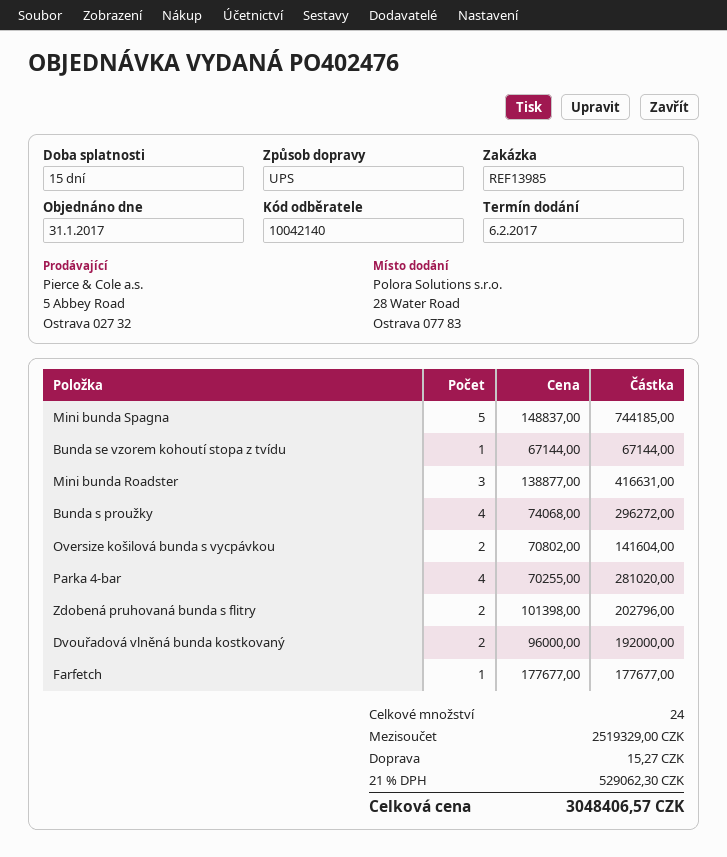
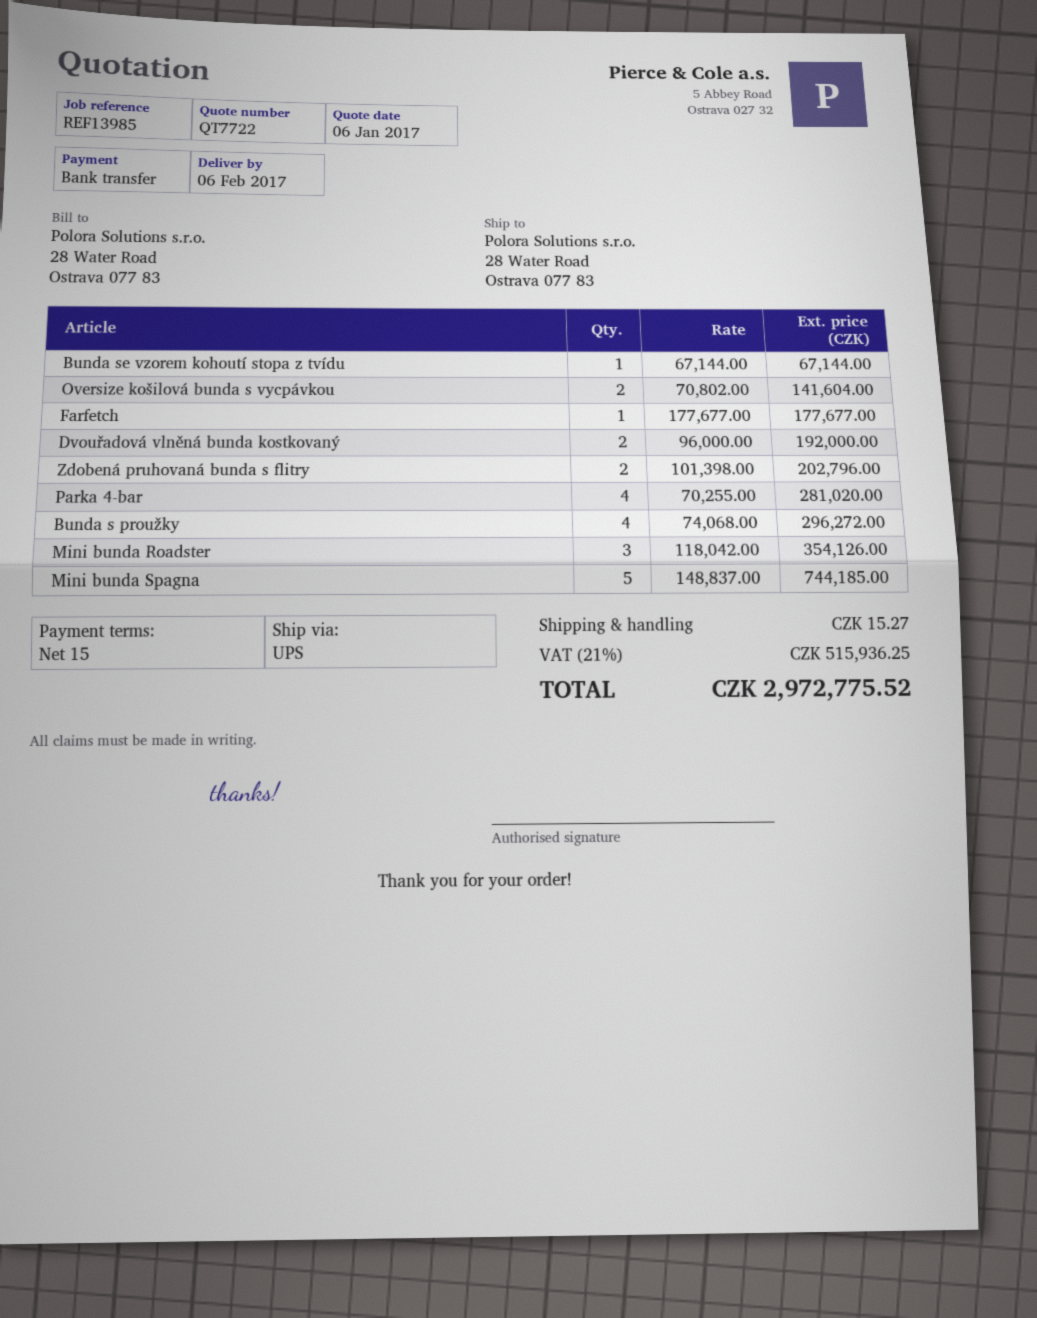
Mini bunda Roadster: 3 x 138877.00 = 416631.00 -> 3 x 118042.00 = 354126.00
tax: 21% = 529062.30 -> 21% = 515936.25
total: 3048406.57 -> 2972775.52

